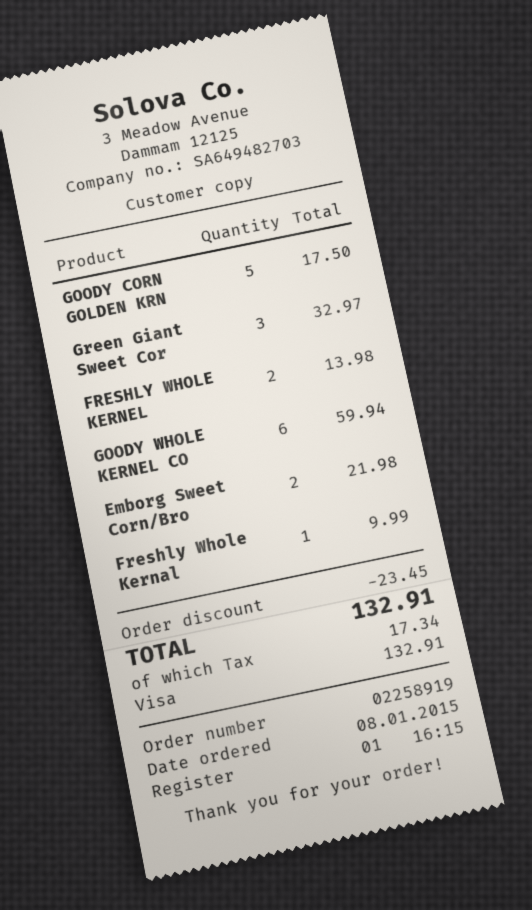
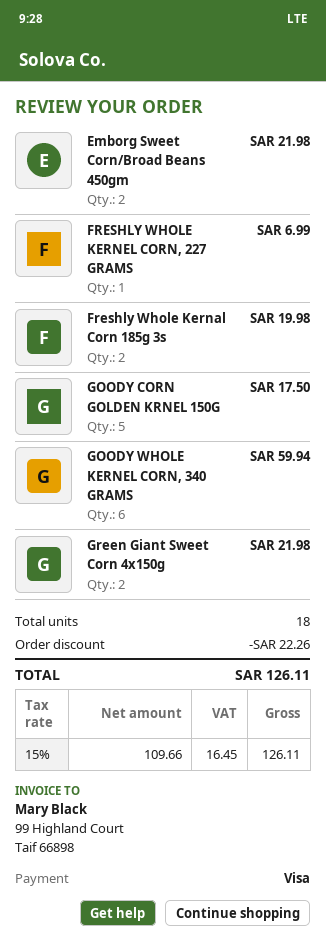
Green Giant Sweet Cor: 3 for 32.97 -> 2 for 21.98
FRESHLY WHOLE KERNEL: 2 for 13.98 -> 1 for 6.99
Freshly Whole Kernal: 1 for 9.99 -> 2 for 19.98
discount: 23.45 -> 22.26
tax: 17.34 -> 16.45
total: 132.91 -> 126.11

